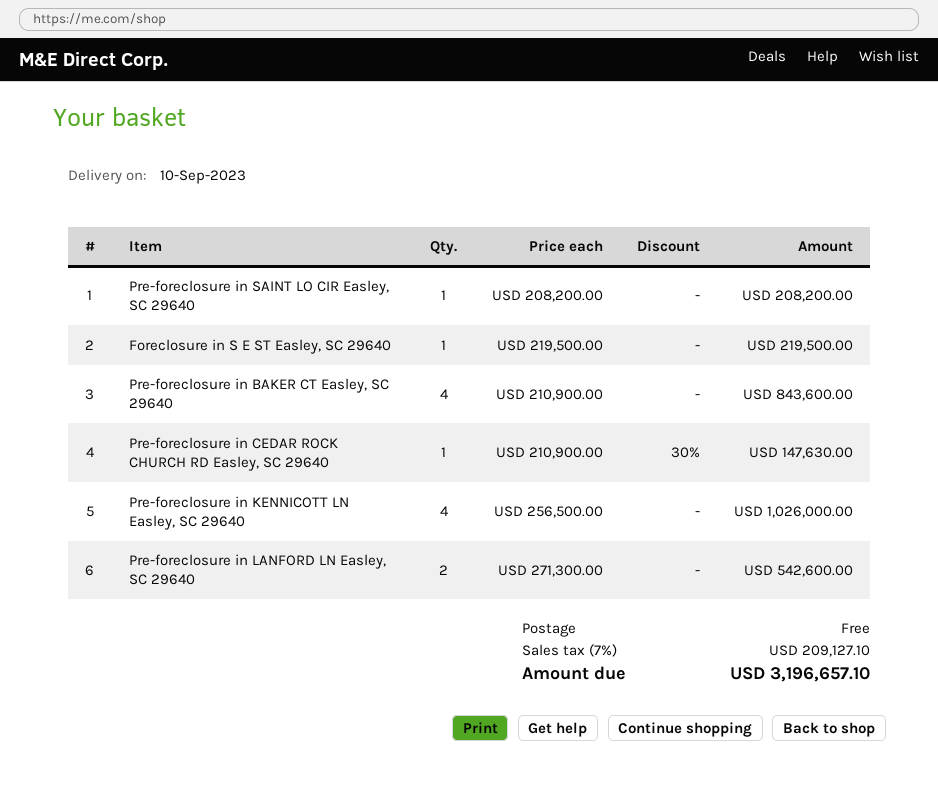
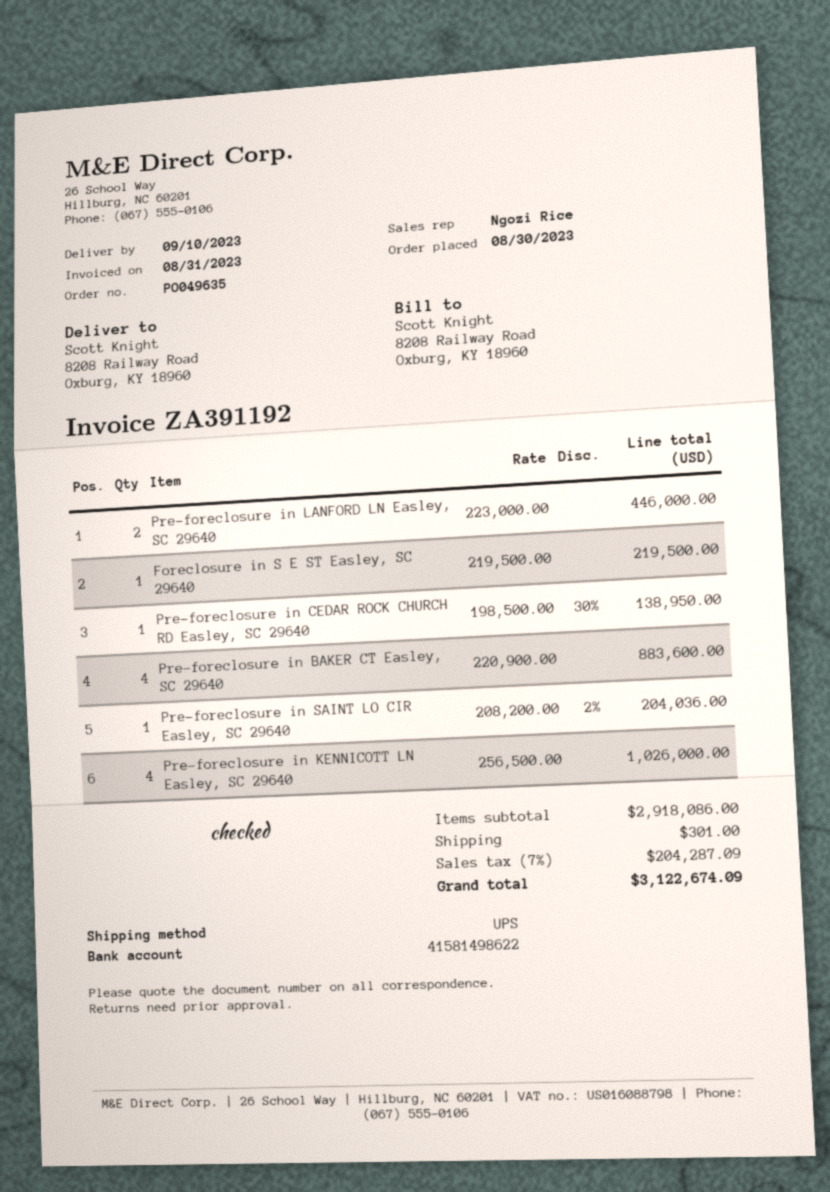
Pre-foreclosure in SAINT LO CIR Easley, SC 29640: 1 x 208200.00 = 208200.00 -> 1 x 208200.00 - 2% = 204036.00
Pre-foreclosure in BAKER CT Easley, SC 29640: 4 x 210900.00 = 843600.00 -> 4 x 220900.00 = 883600.00
Pre-foreclosure in CEDAR ROCK CHURCH RD Easley, SC 29640: 1 x 210900.00 - 30% = 147630.00 -> 1 x 198500.00 - 30% = 138950.00
Pre-foreclosure in LANFORD LN Easley, SC 29640: 2 x 271300.00 = 542600.00 -> 2 x 223000.00 = 446000.00
shipping: 0.00 -> 301.00
tax: 7% = 209127.10 -> 7% = 204287.09
total: 3196657.10 -> 3122674.09

